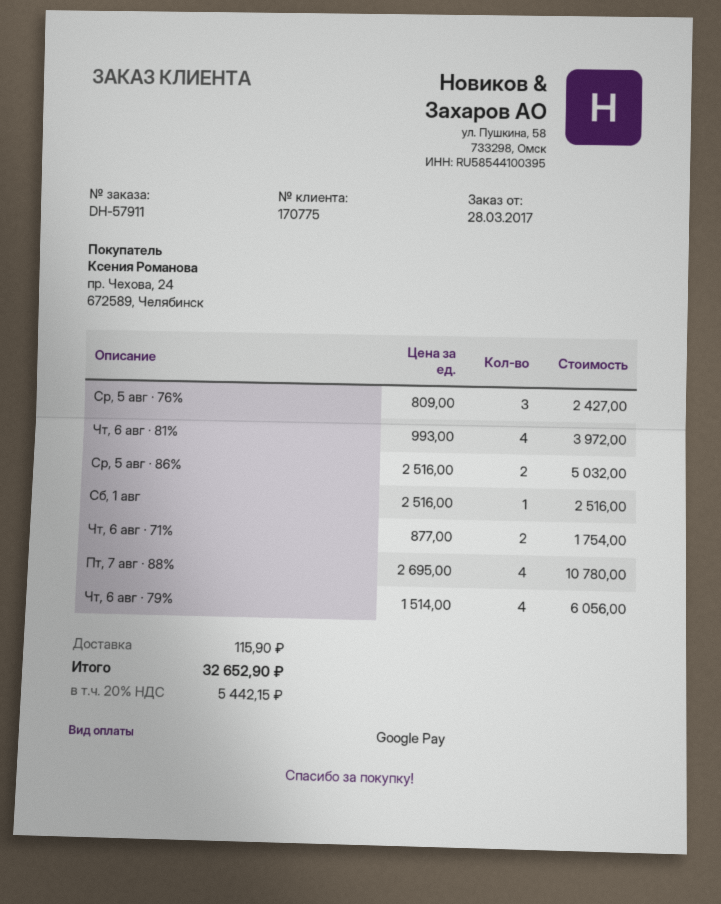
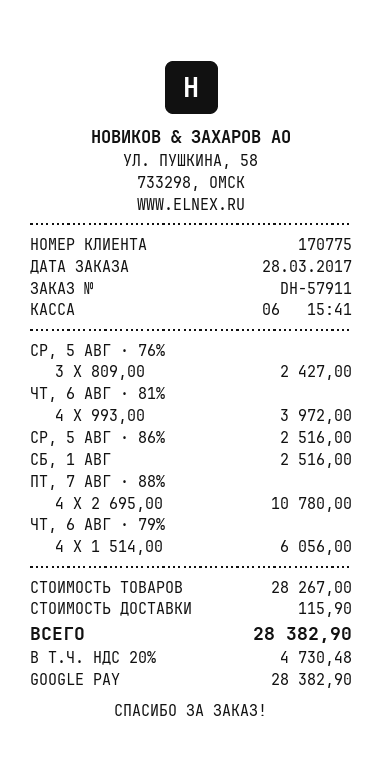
Ср, 5 авг · 86%: 2 x 2516.00 = 5032.00 -> 1 x 2516.00 = 2516.00
Чт, 6 авг · 71%: 2 x 877.00 = 1754.00 -> none
tax: 20% = 5442.15 -> 20% = 4730.48
total: 32652.90 -> 28382.90

